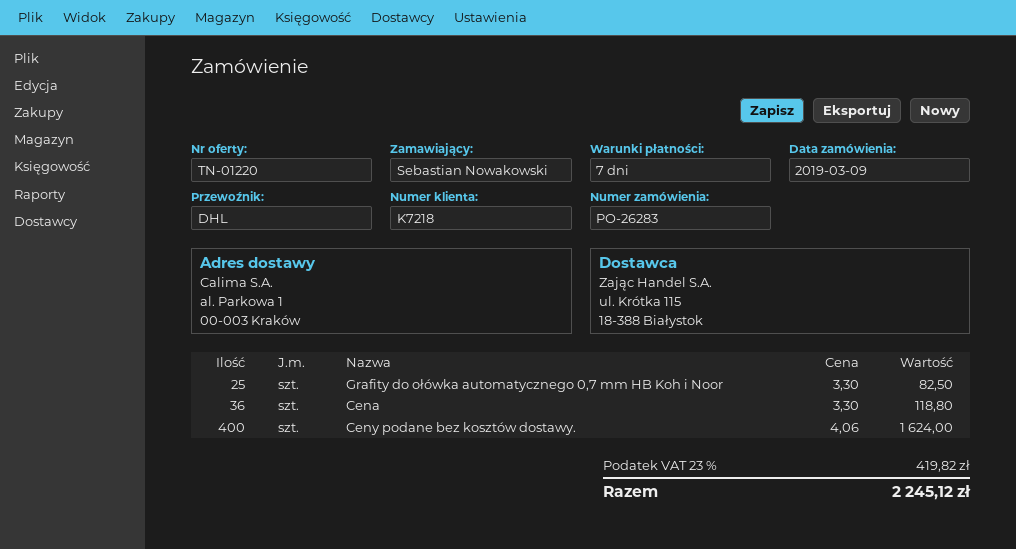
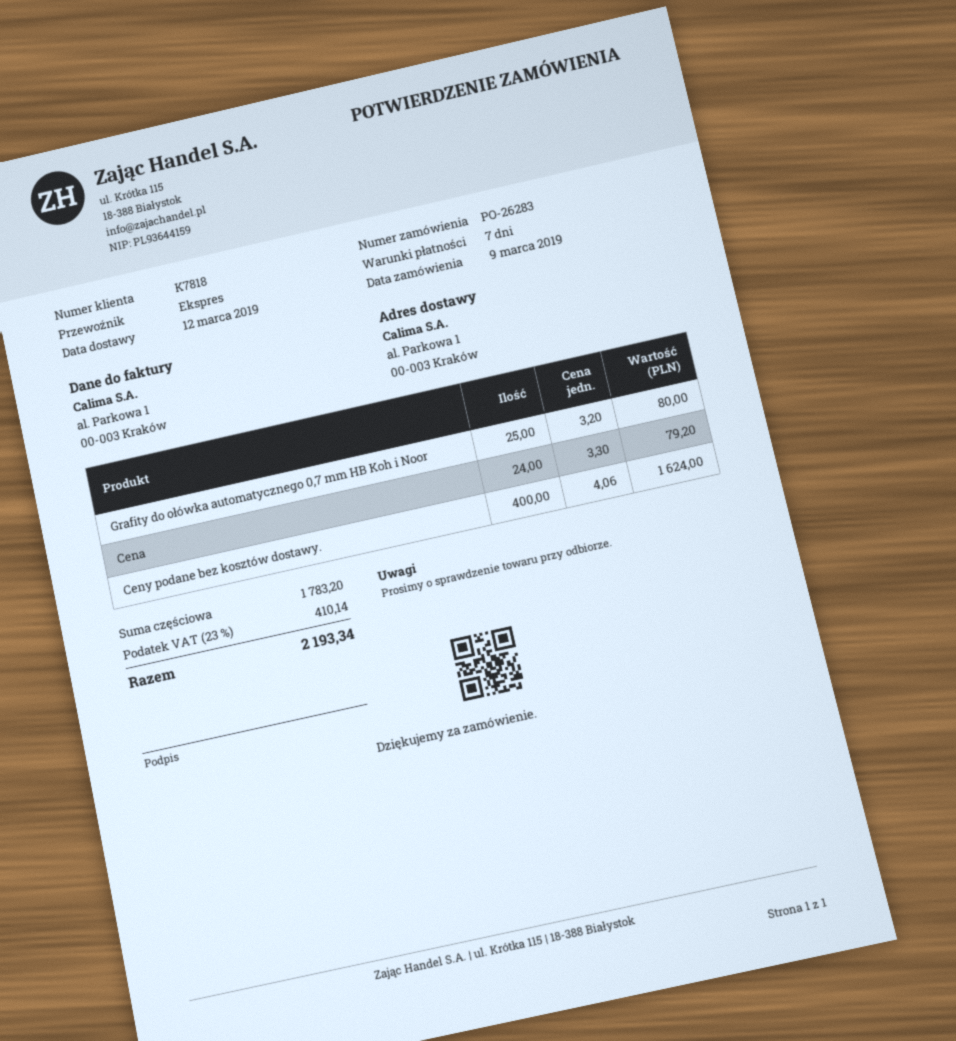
customer number: K7218 -> K7818
shipping method: DHL -> express
Grafity do ołówka automatycznego 0,7 mm HB Koh i Noor: 25 x 3.30 = 82.50 -> 25 x 3.20 = 80.00
Cena: 36 x 3.30 = 118.80 -> 24 x 3.30 = 79.20
tax: 23% = 419.82 -> 23% = 410.14
total: 2245.12 -> 2193.34

